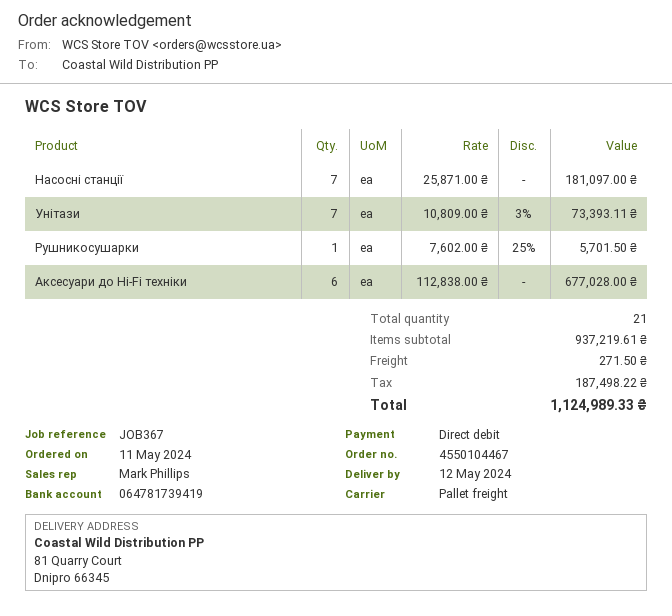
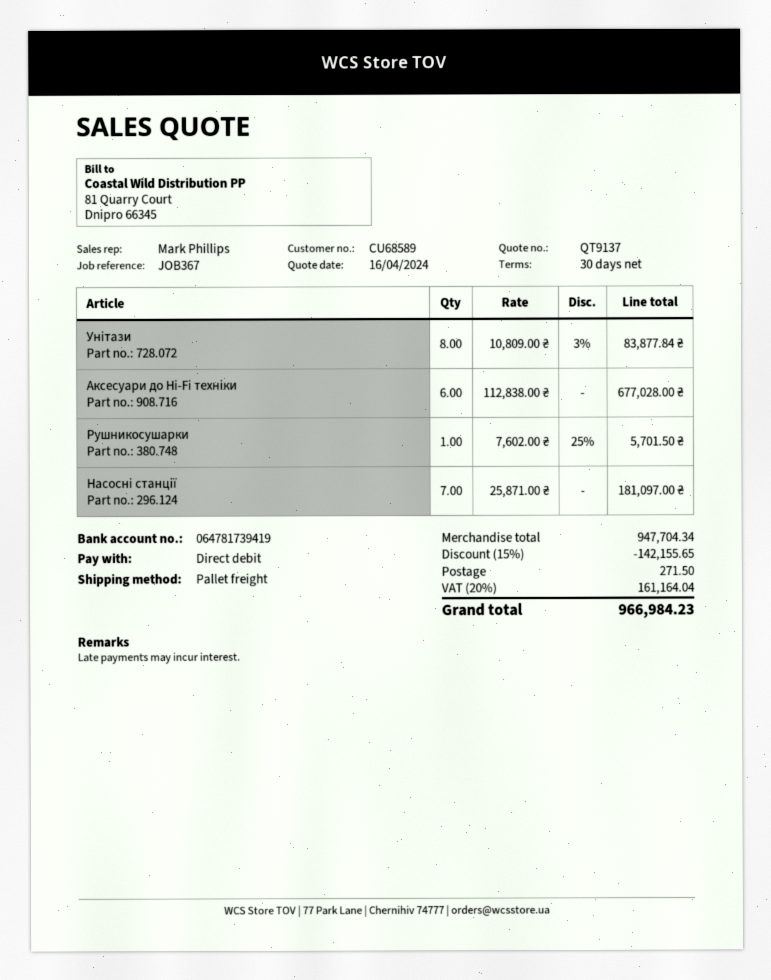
Унітази: 7 x 10809.00 - 3% = 73393.11 -> 8 x 10809.00 - 3% = 83877.84
subtotal: 937219.61 -> 947704.34
discount: none -> 15% = 142155.65
tax: 187498.22 -> 161164.04
total: 1124989.33 -> 966984.23

